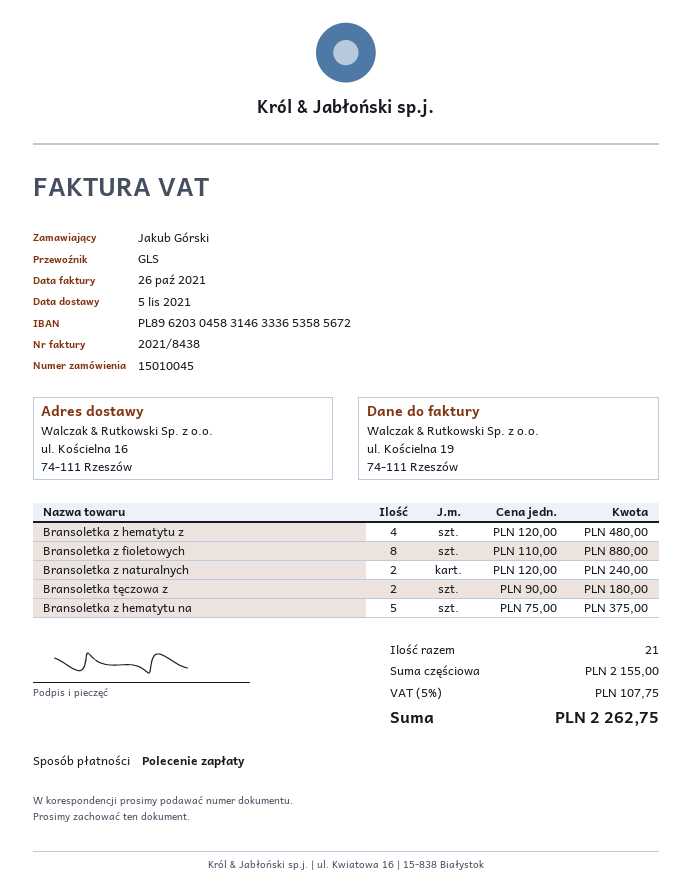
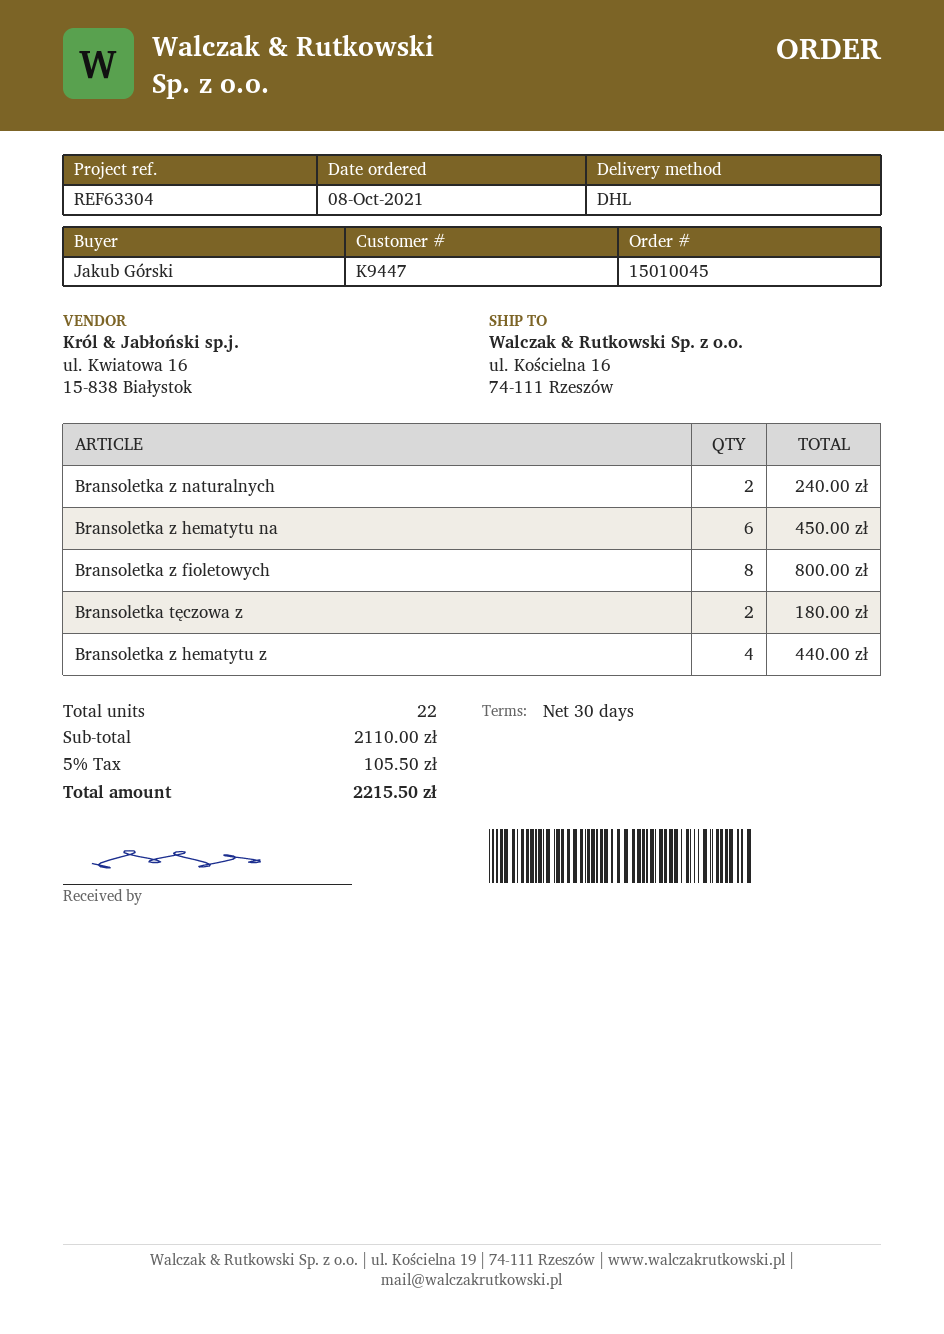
shipping method: GLS -> DHL
Bransoletka z hematytu z: 4 for 480.00 -> 4 for 440.00
Bransoletka z fioletowych: 8 for 880.00 -> 8 for 800.00
Bransoletka z hematytu na: 5 for 375.00 -> 6 for 450.00
total quantity: 21 -> 22
subtotal: 2155.00 -> 2110.00
tax: 5% = 107.75 -> 5% = 105.50
total: 2262.75 -> 2215.50

